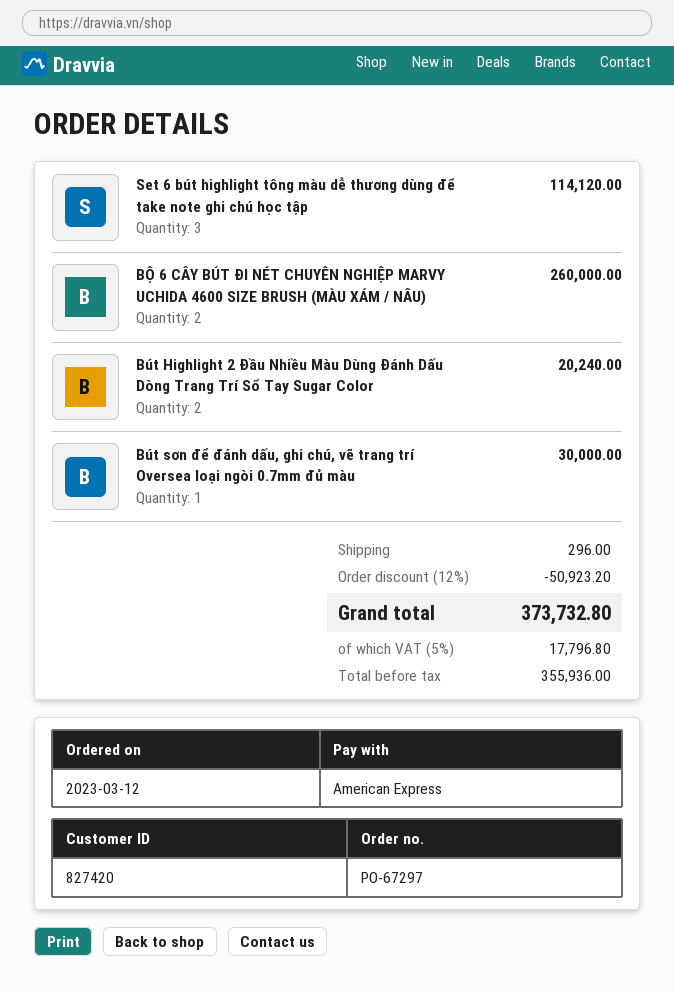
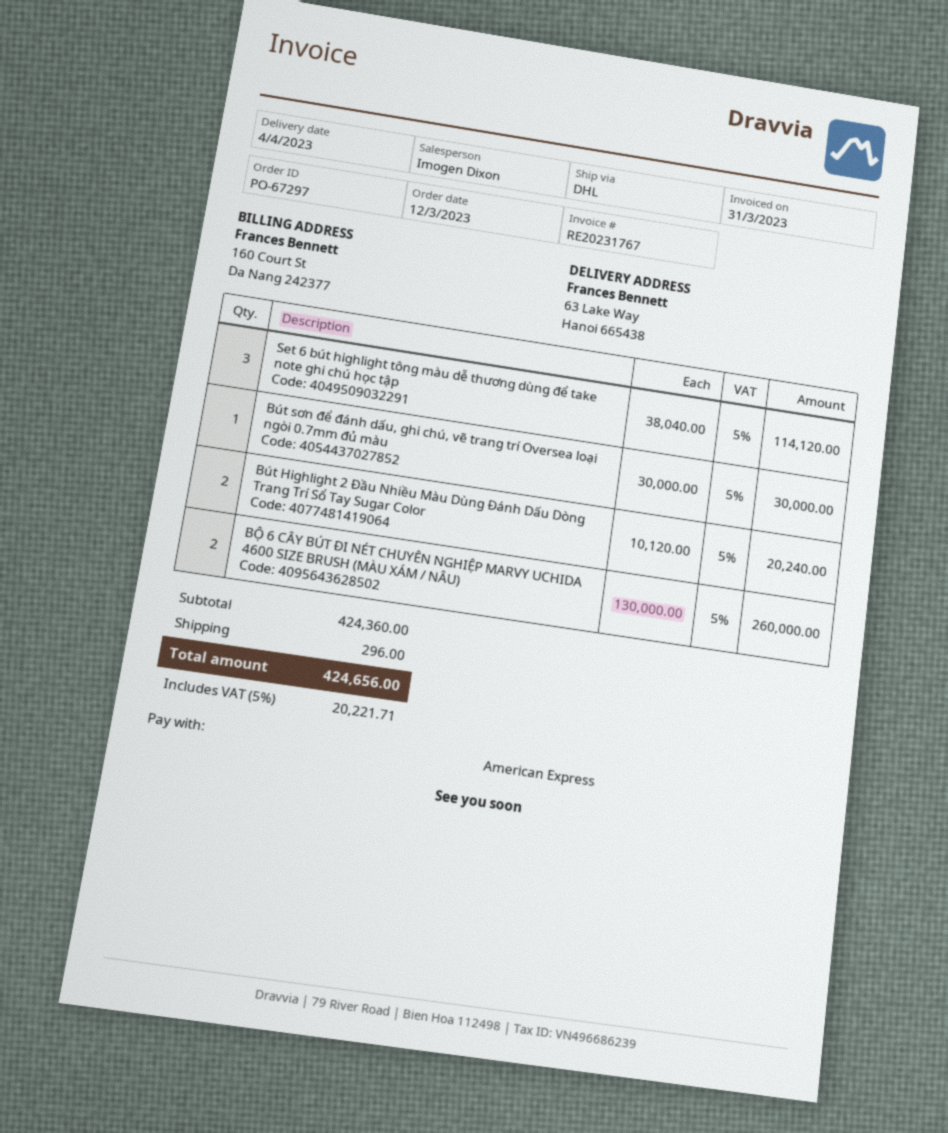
discount: 12% = 50923.20 -> none
tax: 5% = 17796.80 -> 5% = 20221.71
total: 373732.80 -> 424656.00

